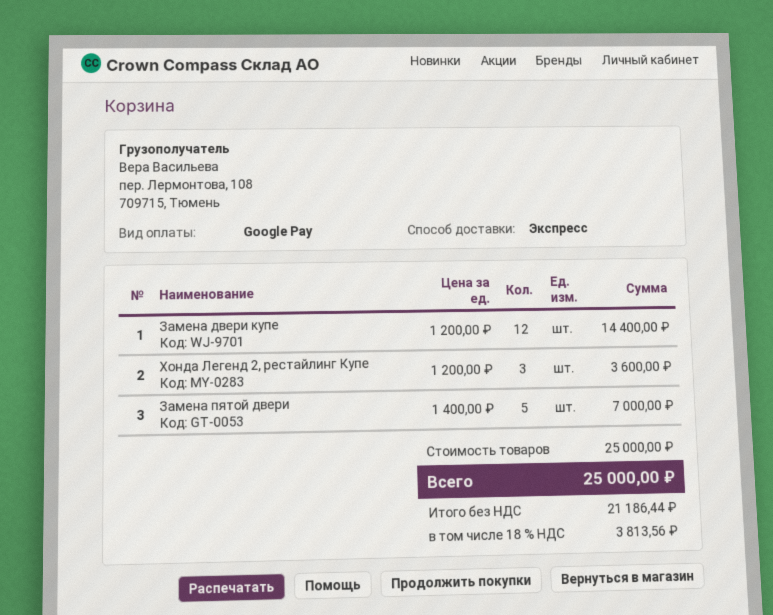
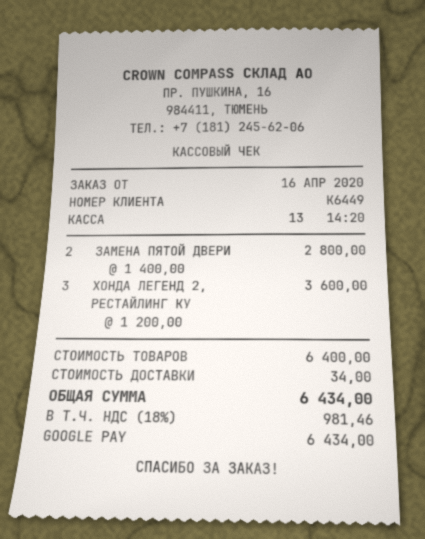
Замена двери купе: 12 x 1200.00 = 14400.00 -> none
Замена пятой двери: 5 x 1400.00 = 7000.00 -> 2 x 1400.00 = 2800.00
subtotal: 25000.00 -> 6400.00
shipping: none -> 34.00
tax: 18% = 3813.56 -> 18% = 981.46
total: 25000.00 -> 6434.00

